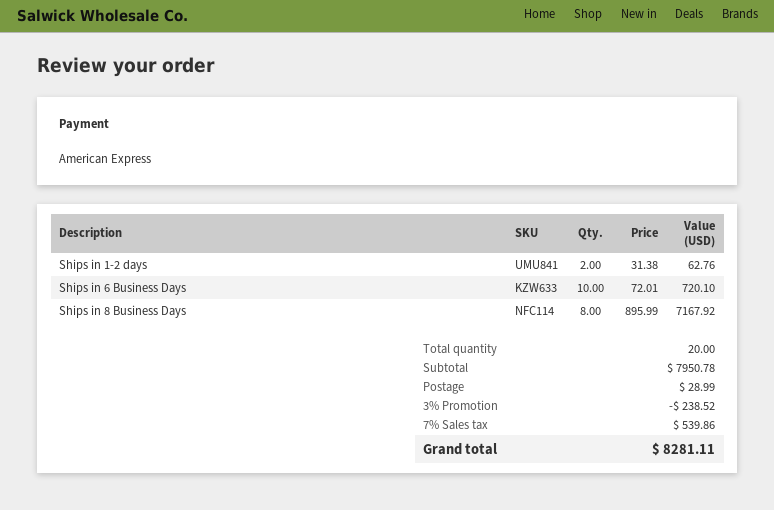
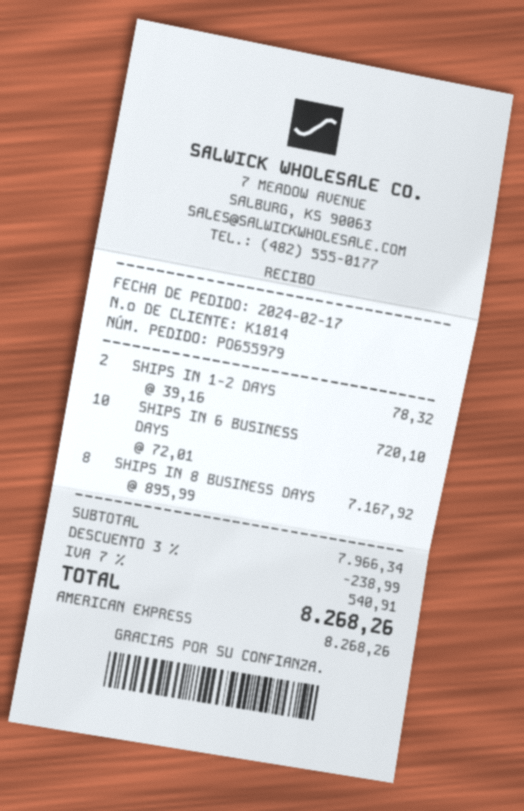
Ships in 1-2 days: 2 x 31.38 = 62.76 -> 2 x 39.16 = 78.32
subtotal: 7950.78 -> 7966.34
discount: 3% = 238.52 -> 3% = 238.99
shipping: 28.99 -> none
tax: 7% = 539.86 -> 7% = 540.91
total: 8281.11 -> 8268.26

